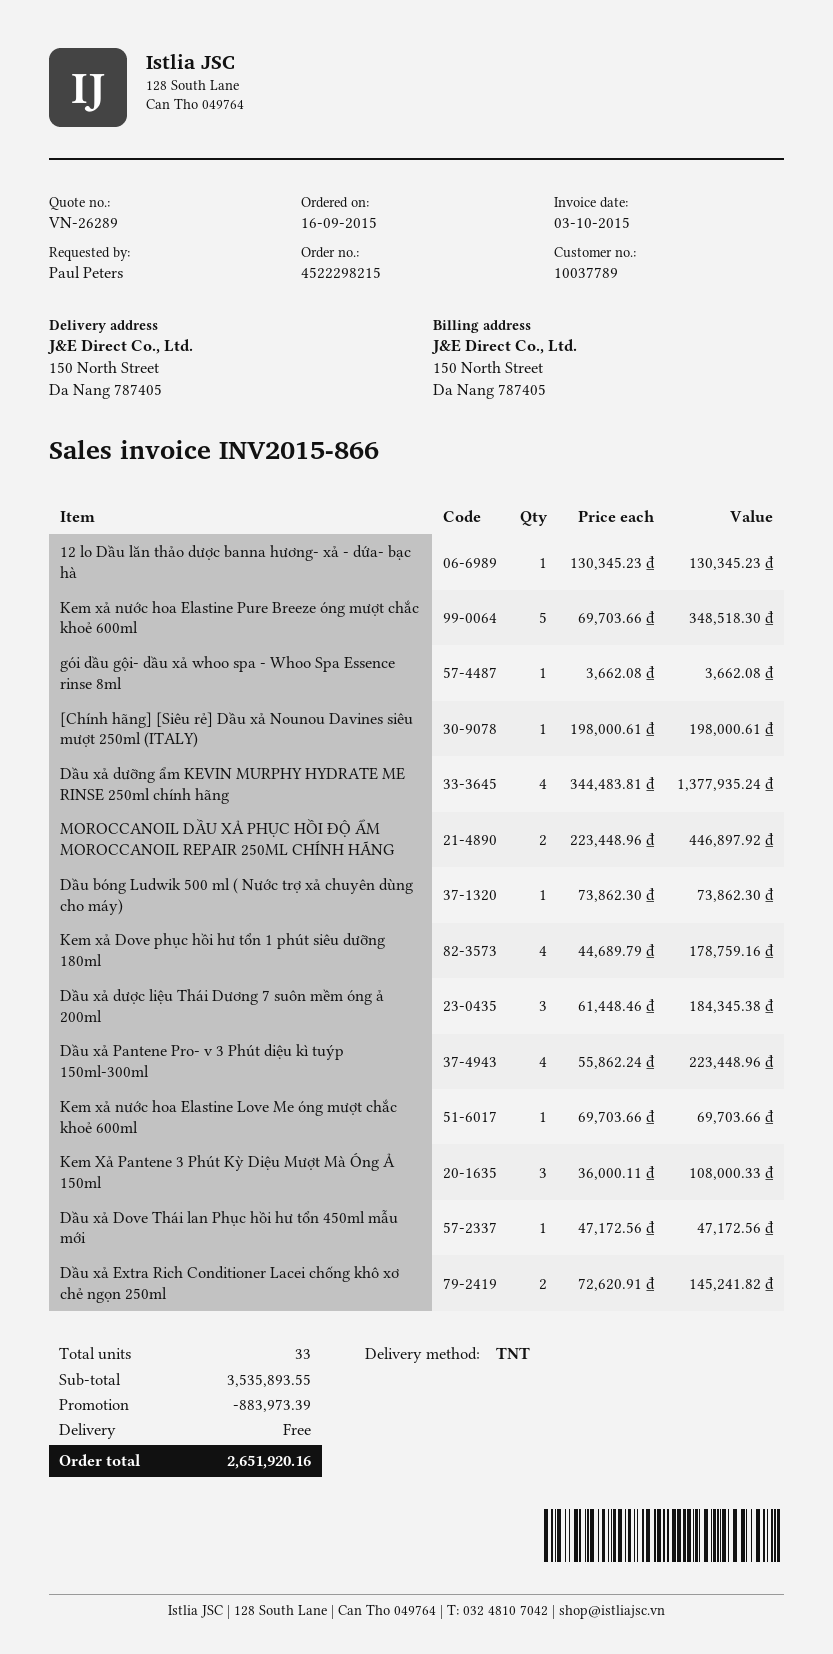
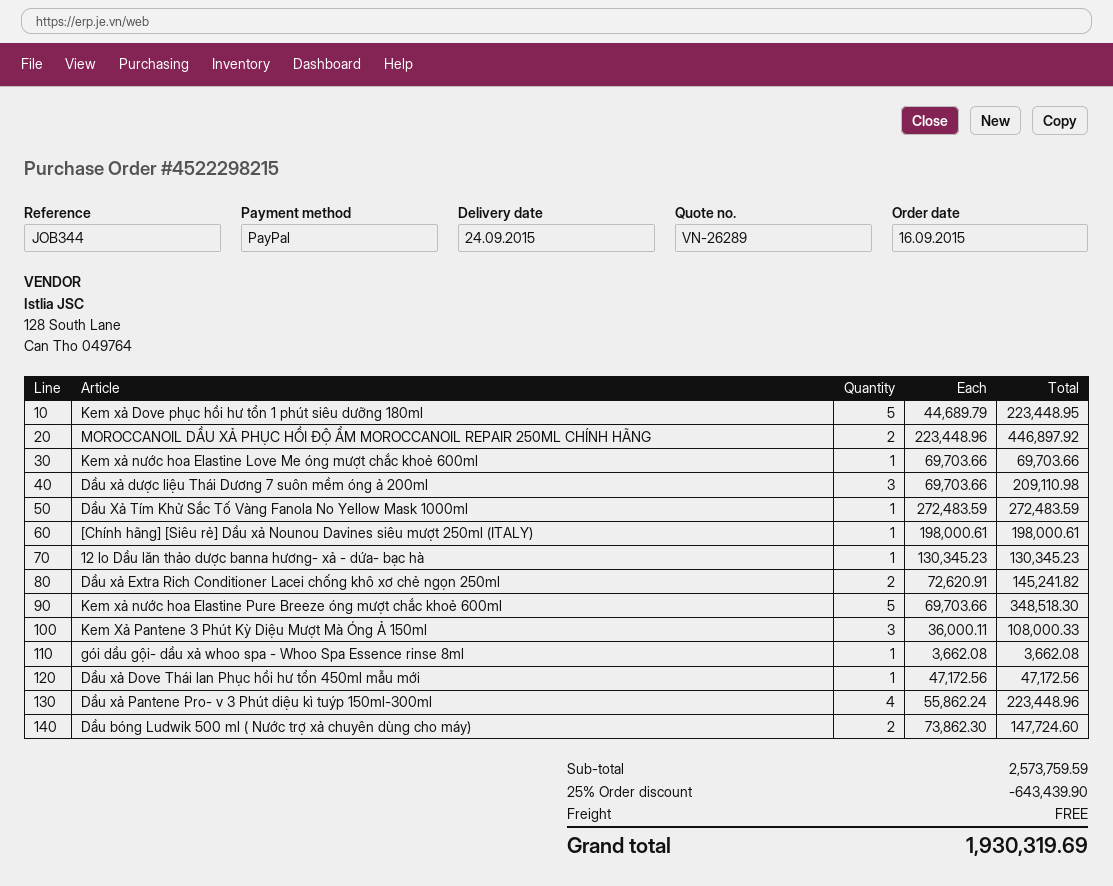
Dầu xả dưỡng ẩm KEVIN MURPHY HYDRATE ME RINSE 250ml chính hãng: 4 x 344483.81 = 1377935.24 -> none
Dầu bóng Ludwik 500 ml ( Nước trợ xả chuyên dùng cho máy): 1 x 73862.30 = 73862.30 -> 2 x 73862.30 = 147724.60
Kem xả Dove phục hồi hư tổn 1 phút siêu dưỡng 180ml: 4 x 44689.79 = 178759.16 -> 5 x 44689.79 = 223448.95
Dầu xả dược liệu Thái Dương 7 suôn mềm óng ả 200ml: 3 x 61448.46 = 184345.38 -> 3 x 69703.66 = 209110.98
Dầu Xả Tím Khử Sắc Tố Vàng Fanola No Yellow Mask 1000ml: none -> 1 x 272483.59 = 272483.59
subtotal: 3535893.55 -> 2573759.59
discount: 883973.39 -> 643439.90
total: 2651920.16 -> 1930319.69

